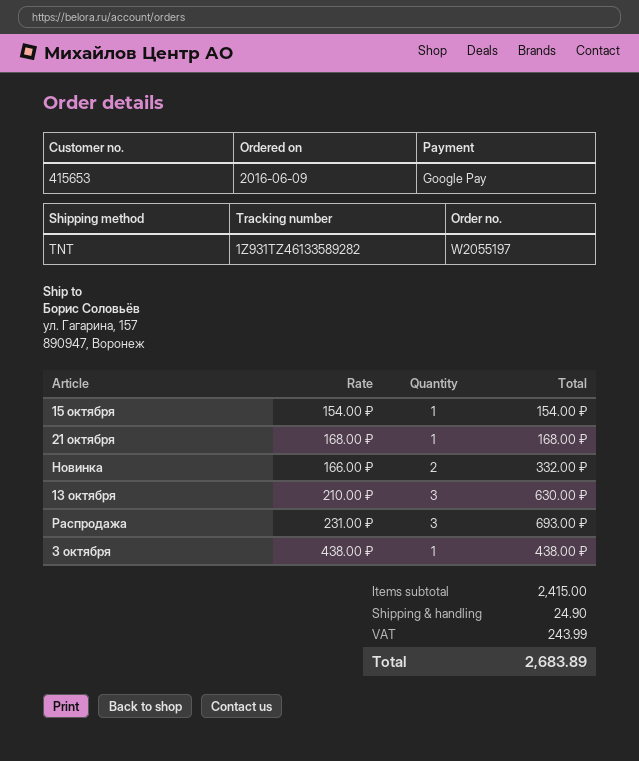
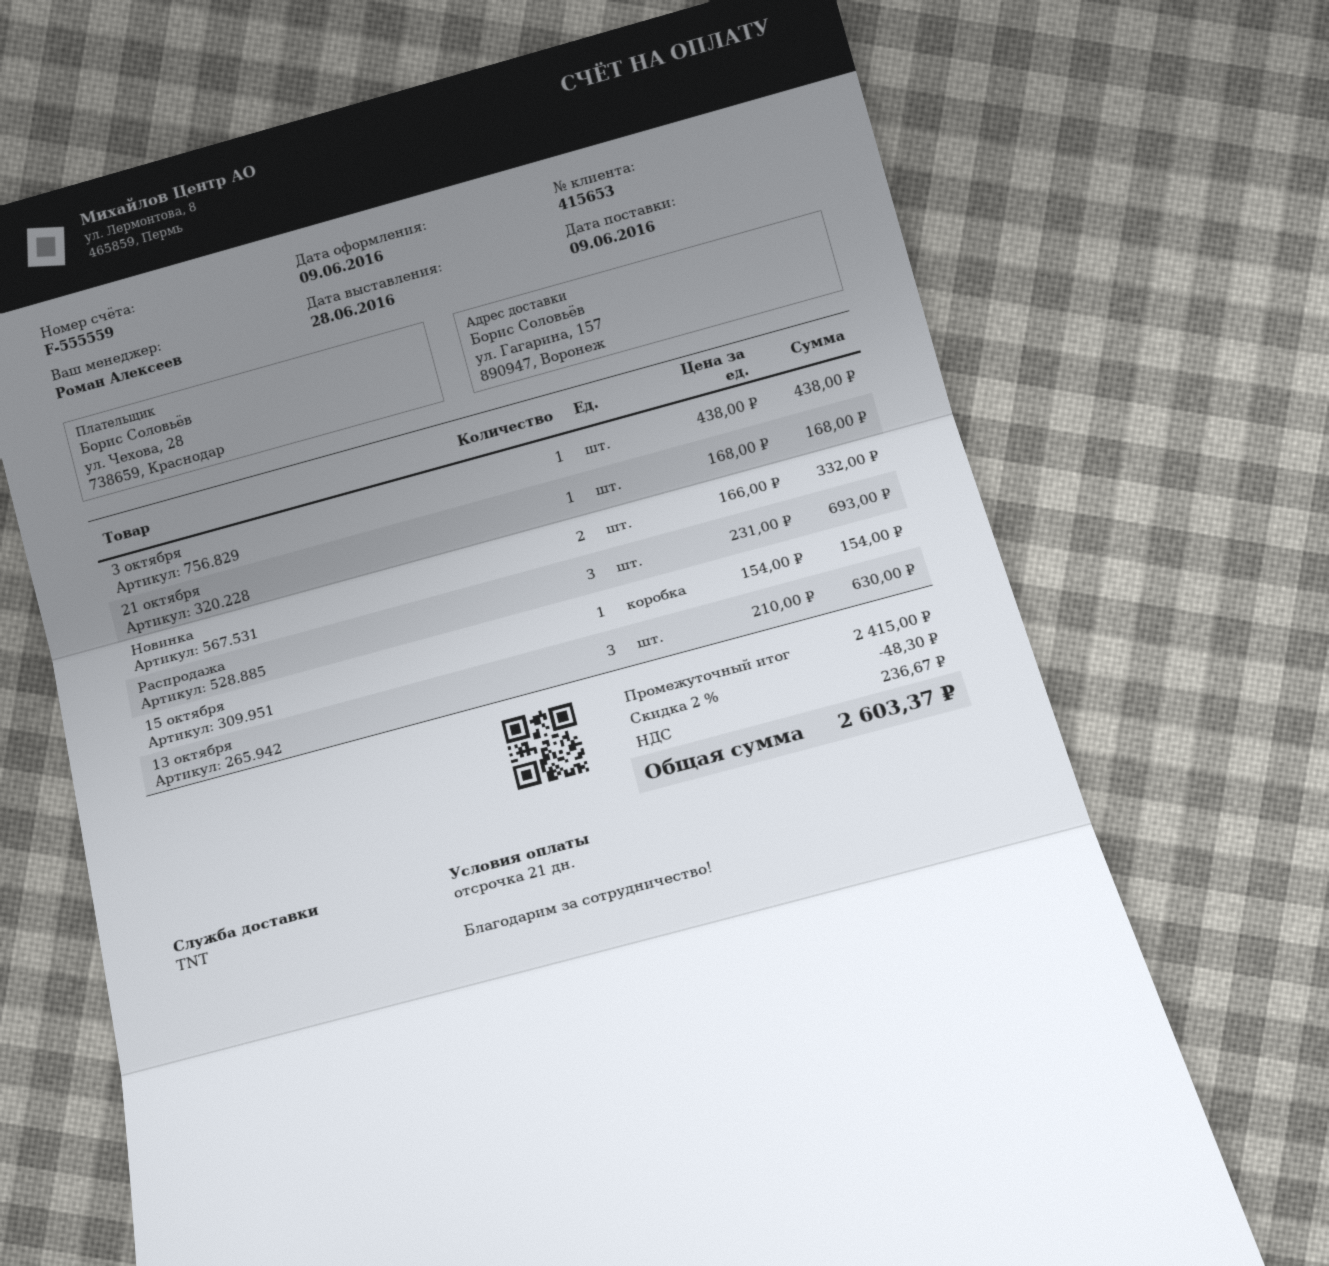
discount: none -> 2% = 48.30
shipping: 24.90 -> none
tax: 243.99 -> 236.67
total: 2683.89 -> 2603.37

